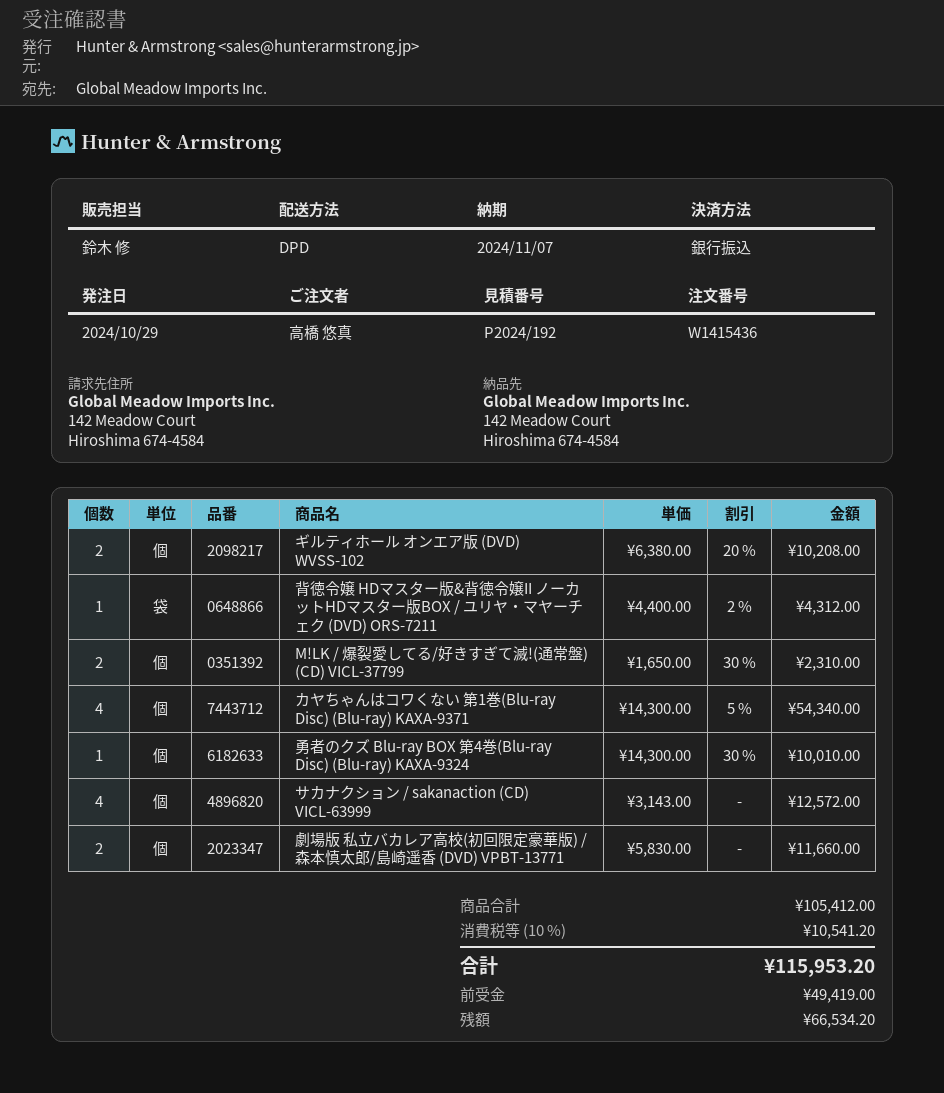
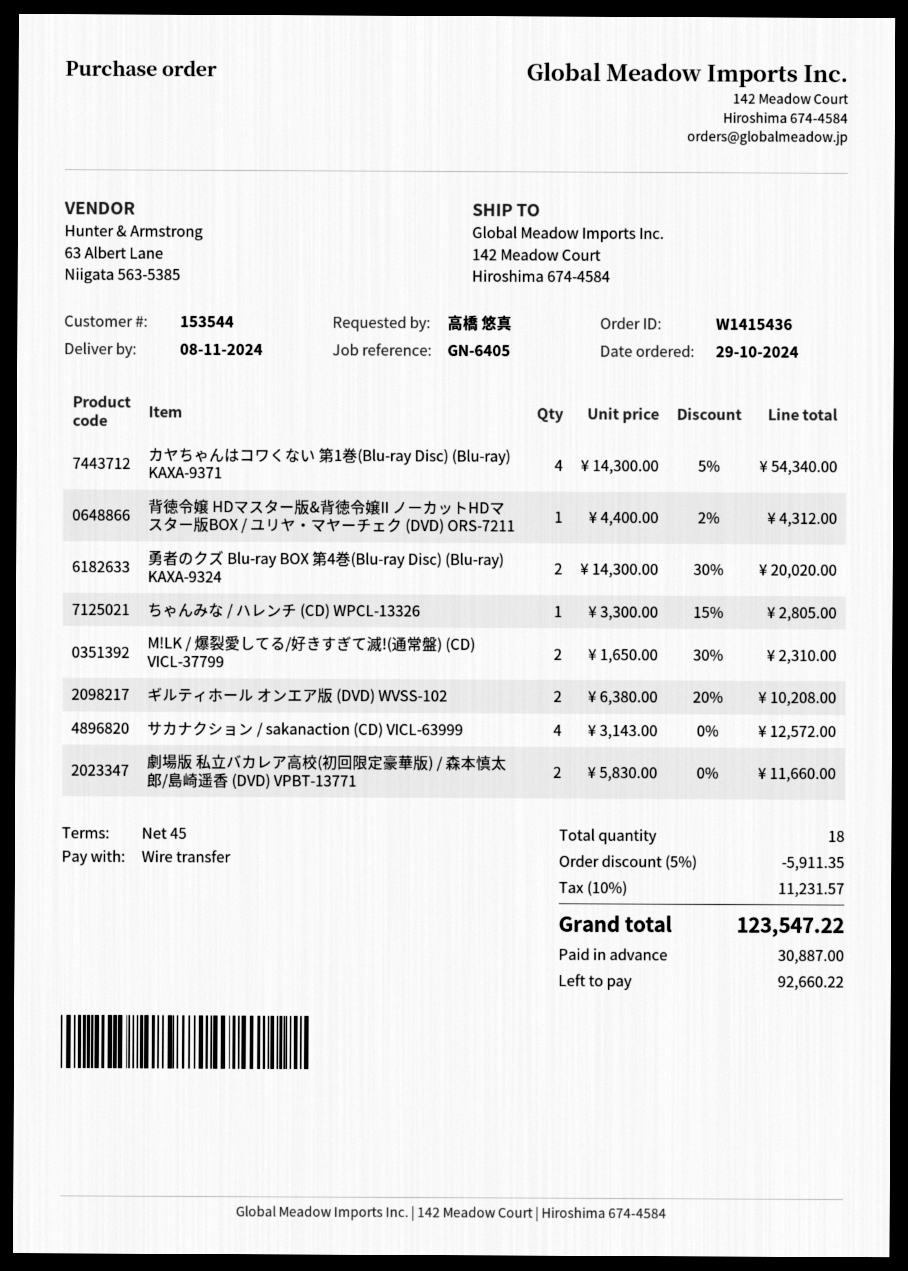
delivery date: 2024-11-07 -> 2024-11-08
勇者のクズ Blu-ray BOX 第4巻(Blu-ray Disc) (Blu-ray) KAXA-9324: 1 x 14300.00 - 30% = 10010.00 -> 2 x 14300.00 - 30% = 20020.00
ちゃんみな / ハレンチ (CD) WPCL-13326: none -> 1 x 3300.00 - 15% = 2805.00
discount: none -> 5% = 5911.35
tax: 10% = 10541.20 -> 10% = 11231.57
total: 115953.20 -> 123547.22
deposit: 49419.00 -> 30887.00
balance: 66534.20 -> 92660.22

